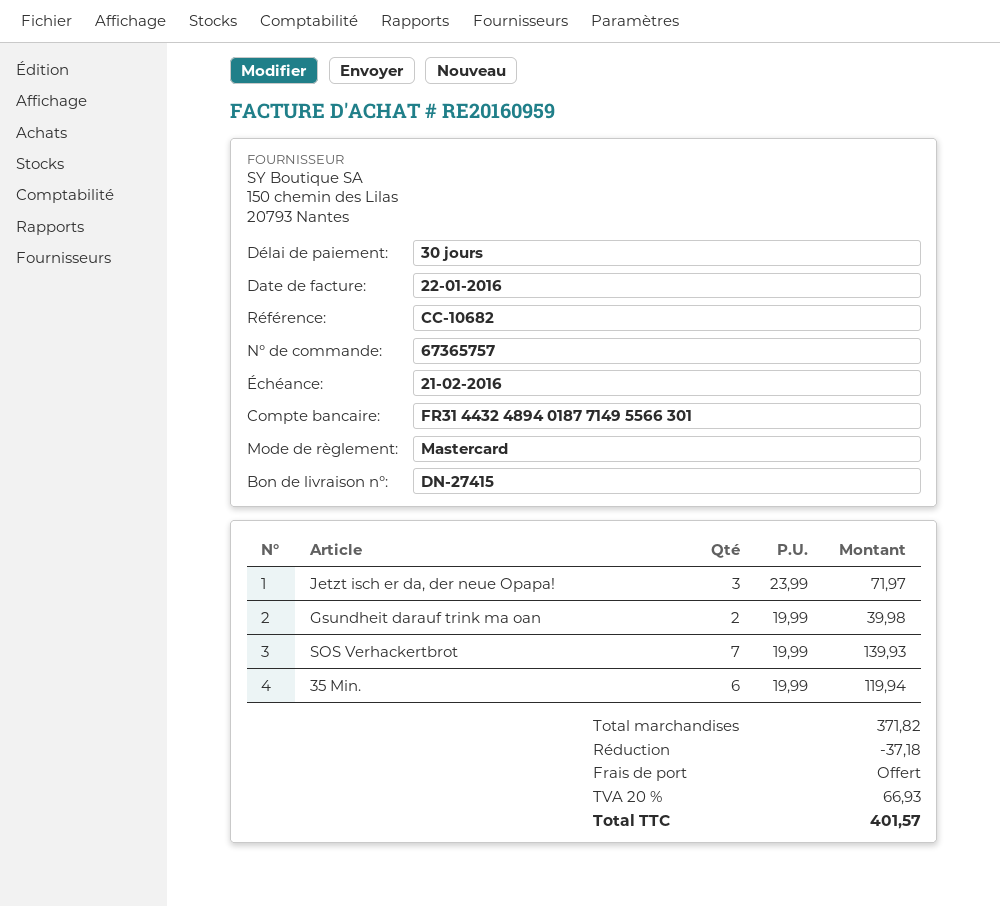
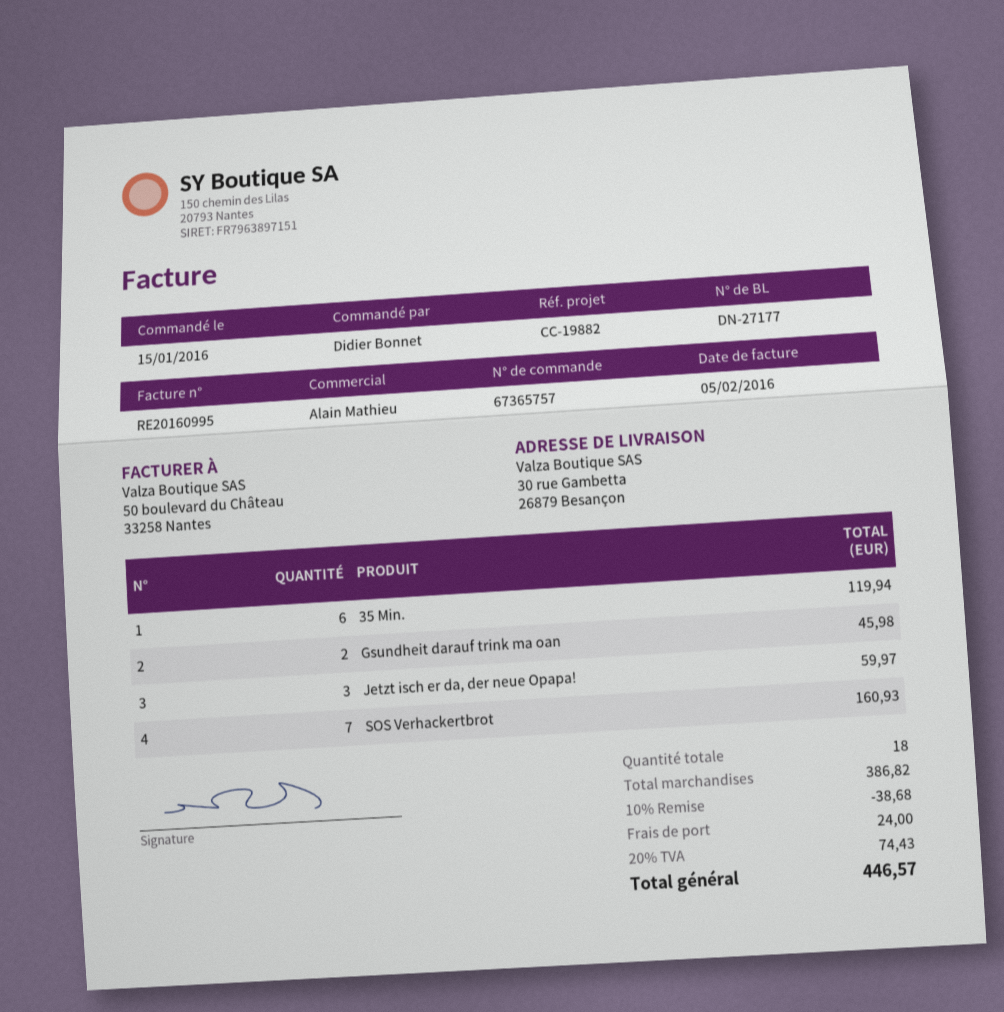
delivery note number: DN-27415 -> DN-27177
invoice number: RE20160959 -> RE20160995
invoice date: 2016-01-22 -> 2016-02-05
reference: CC-10682 -> CC-19882
Jetzt isch er da, der neue Opapa!: 3 for 71.97 -> 3 for 59.97
Gsundheit darauf trink ma oan: 2 for 39.98 -> 2 for 45.98
SOS Verhackertbrot: 7 for 139.93 -> 7 for 160.93
subtotal: 371.82 -> 386.82
discount: 37.18 -> 38.68
shipping: 0.00 -> 24.00
tax: 20% = 66.93 -> 20% = 74.43
total: 401.57 -> 446.57

